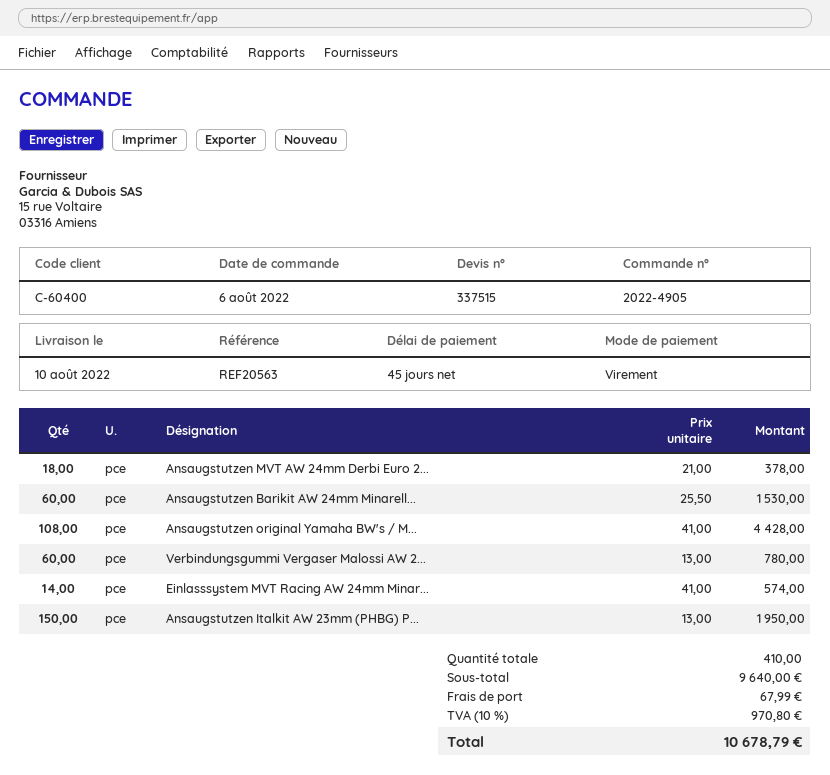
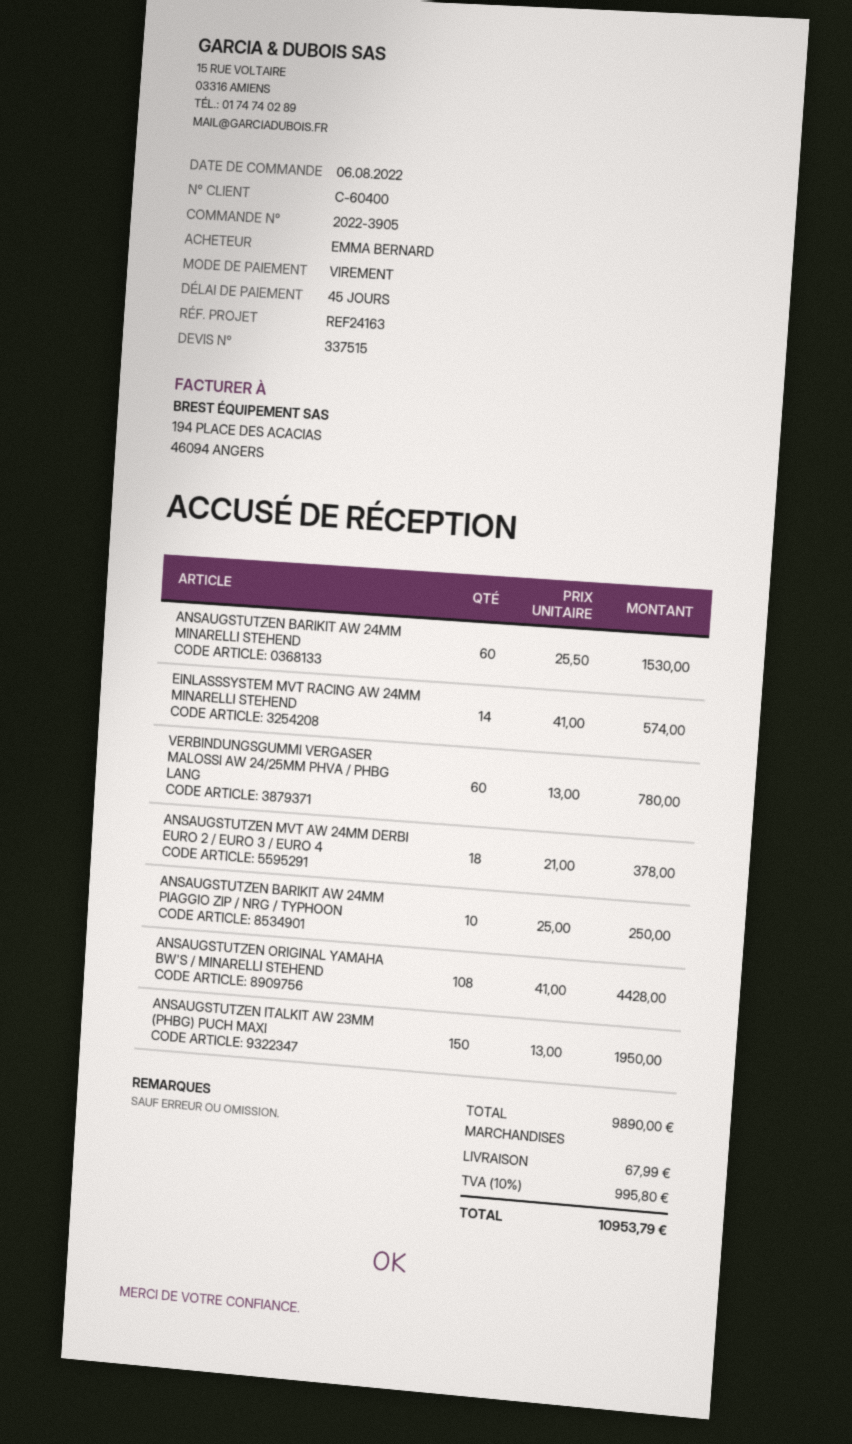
order number: 2022-4905 -> 2022-3905
reference: REF20563 -> REF24163
ANSAUGSTUTZEN BARIKIT AW 24MM PIAGGIO ZIP / NRG / TYPHOON: none -> 10 x 25.00 = 250.00
subtotal: 9640.00 -> 9890.00
tax: 10% = 970.80 -> 10% = 995.80
total: 10678.79 -> 10953.79

